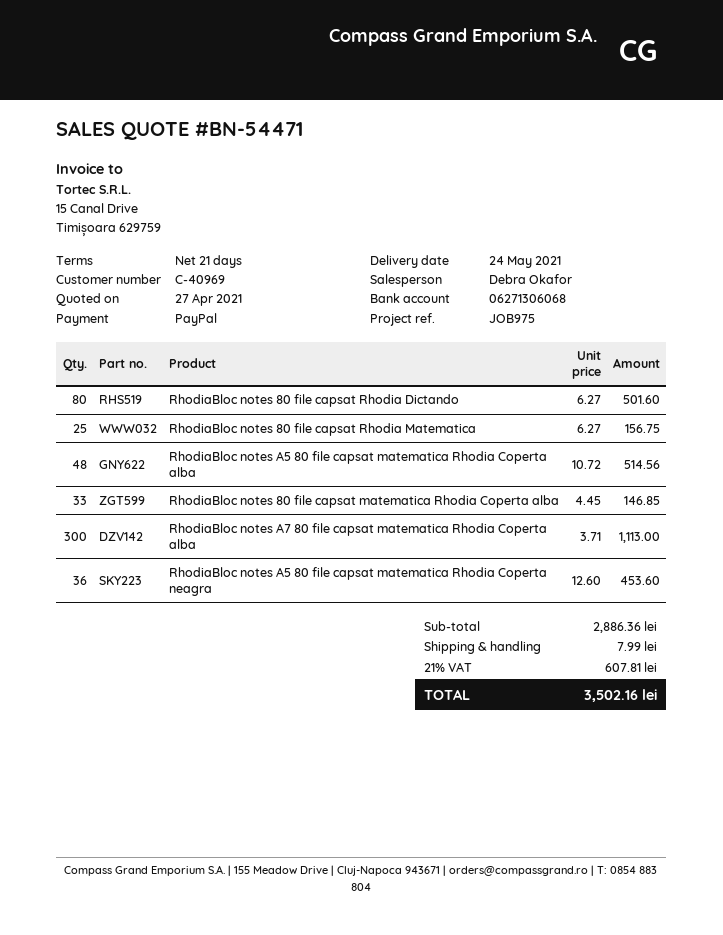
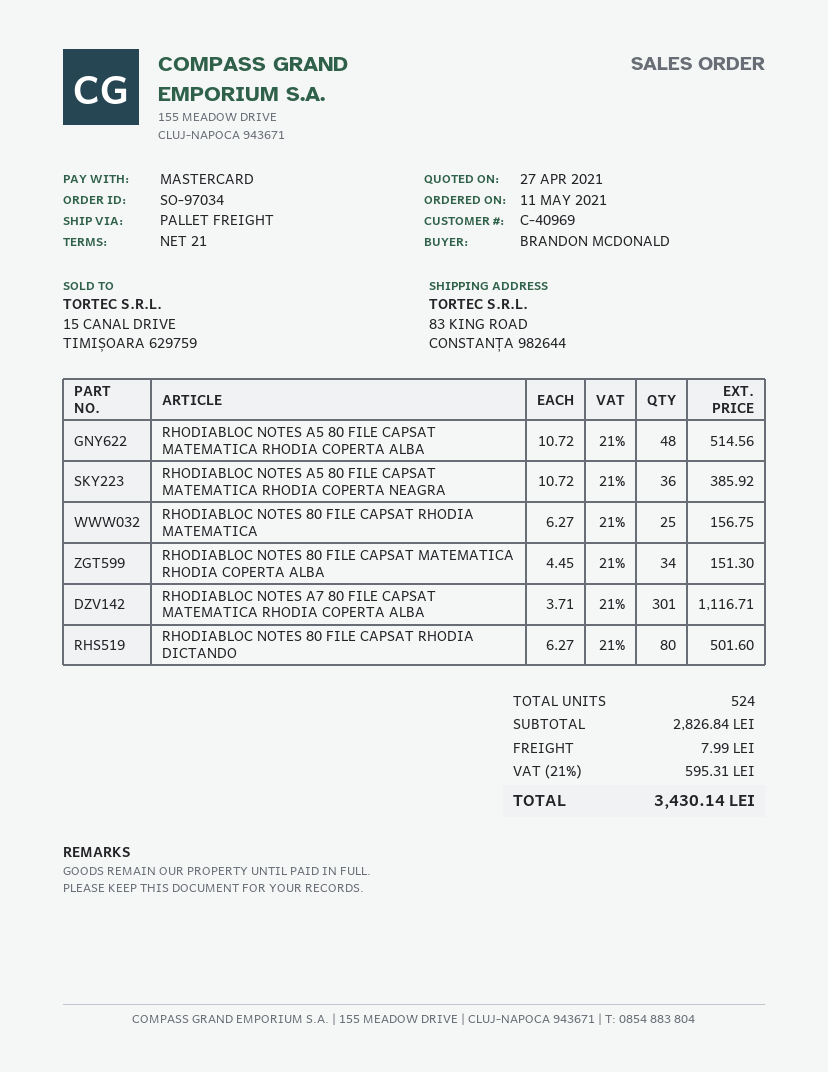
payment method: PayPal -> Mastercard
RhodiaBloc notes 80 file capsat matematica Rhodia Coperta alba: 33 x 4.45 = 146.85 -> 34 x 4.45 = 151.30
RhodiaBloc notes A7 80 file capsat matematica Rhodia Coperta alba: 300 x 3.71 = 1113.00 -> 301 x 3.71 = 1116.71
RhodiaBloc notes A5 80 file capsat matematica Rhodia Coperta neagra: 36 x 12.60 = 453.60 -> 36 x 10.72 = 385.92
subtotal: 2886.36 -> 2826.84
tax: 21% = 607.81 -> 21% = 595.31
total: 3502.16 -> 3430.14

